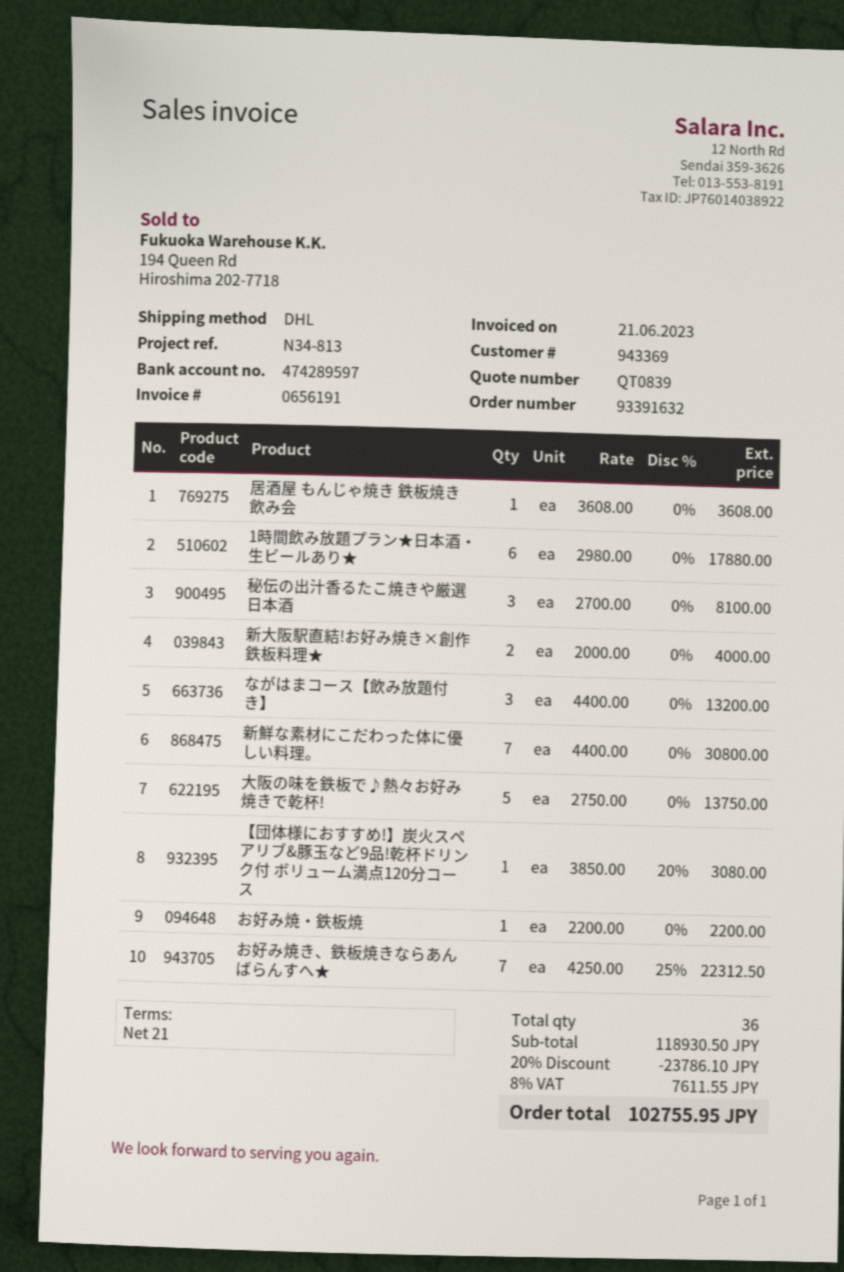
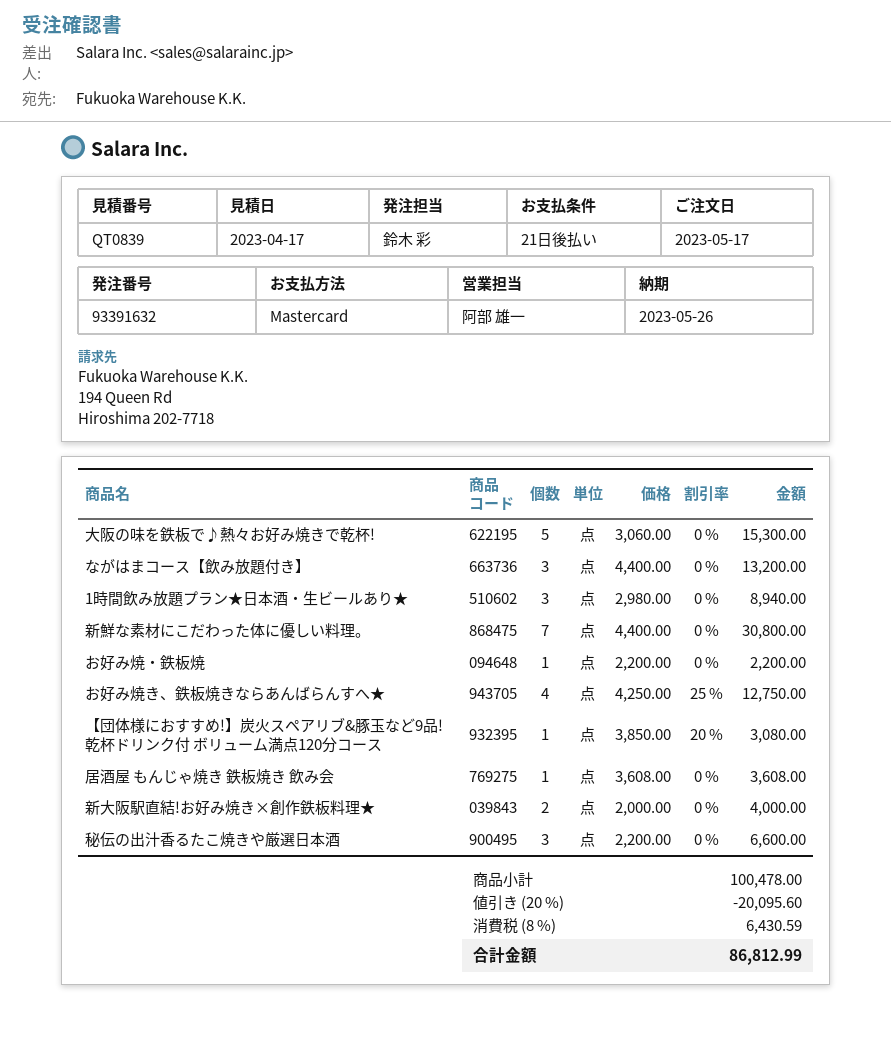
1時間飲み放題プラン★日本酒・生ビールあり★: 6 x 2980.00 = 17880.00 -> 3 x 2980.00 = 8940.00
秘伝の出汁香るたこ焼きや厳選日本酒: 3 x 2700.00 = 8100.00 -> 3 x 2200.00 = 6600.00
大阪の味を鉄板で♪熱々お好み焼きで乾杯!: 5 x 2750.00 = 13750.00 -> 5 x 3060.00 = 15300.00
お好み焼き、鉄板焼きならあんばらんすへ★: 7 x 4250.00 - 25% = 22312.50 -> 4 x 4250.00 - 25% = 12750.00
subtotal: 118930.50 -> 100478.00
discount: 20% = 23786.10 -> 20% = 20095.60
tax: 8% = 7611.55 -> 8% = 6430.59
total: 102755.95 -> 86812.99

